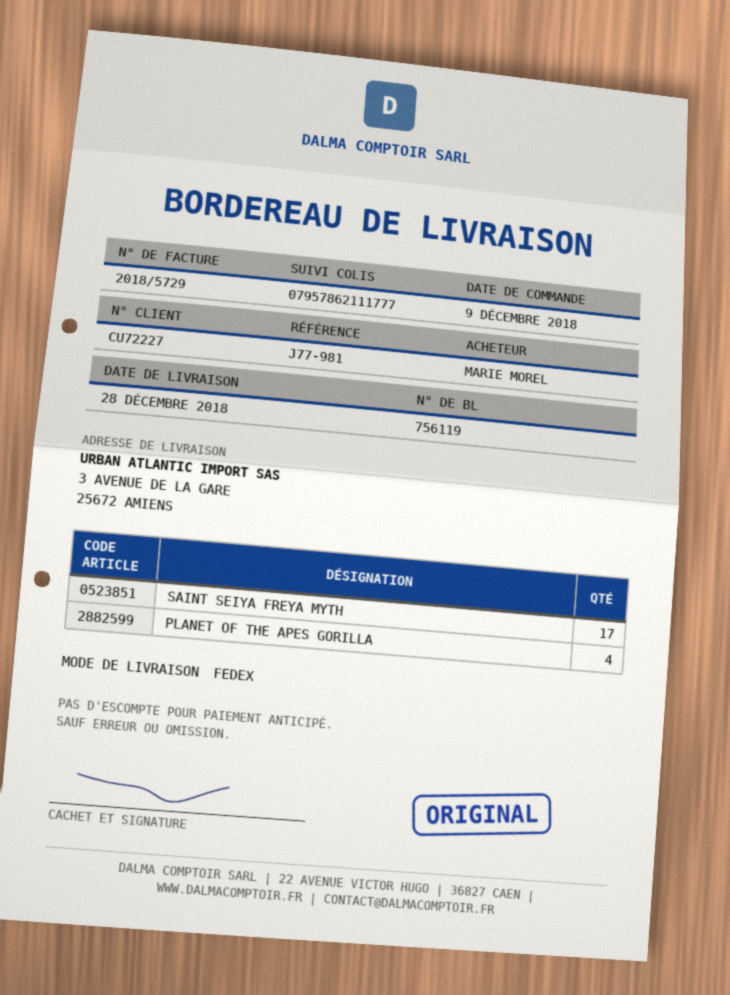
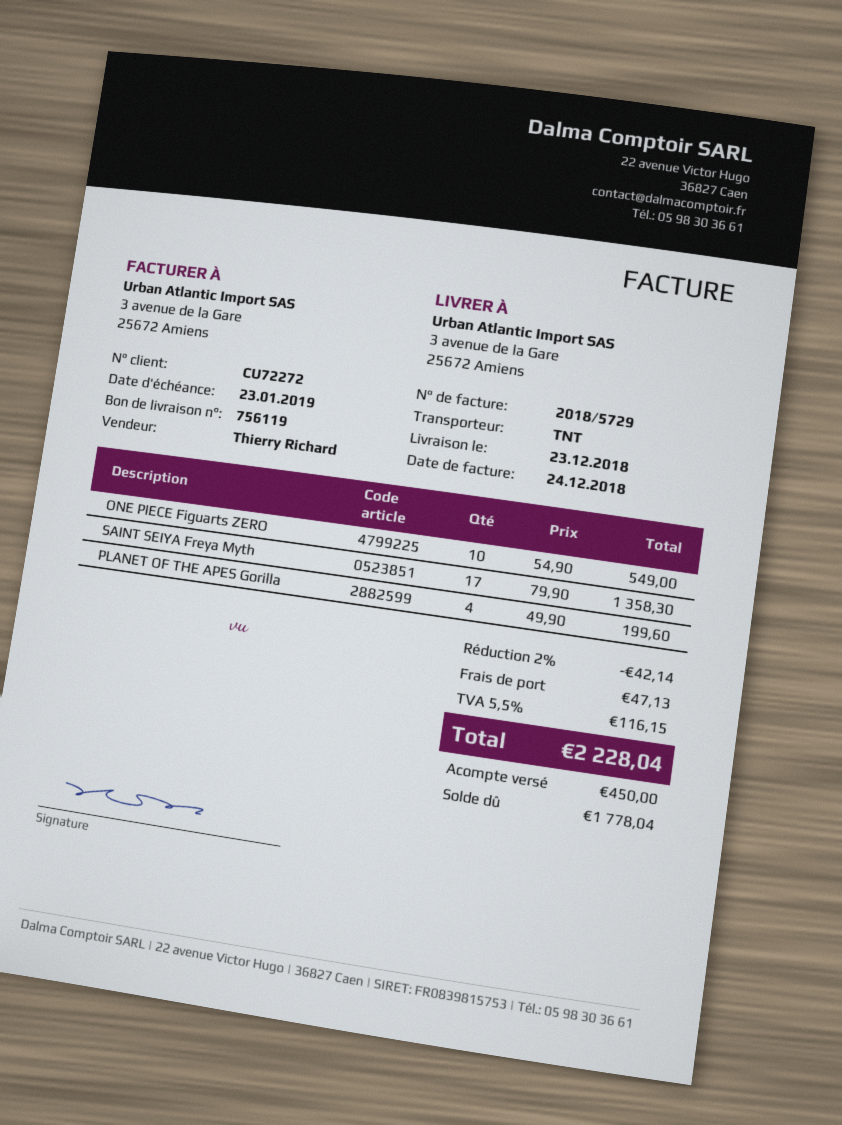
delivery date: 2018-12-28 -> 2018-12-23
customer number: CU72227 -> CU72272
shipping method: FedEx -> TNT
ONE PIECE Figuarts ZERO: none -> 10

